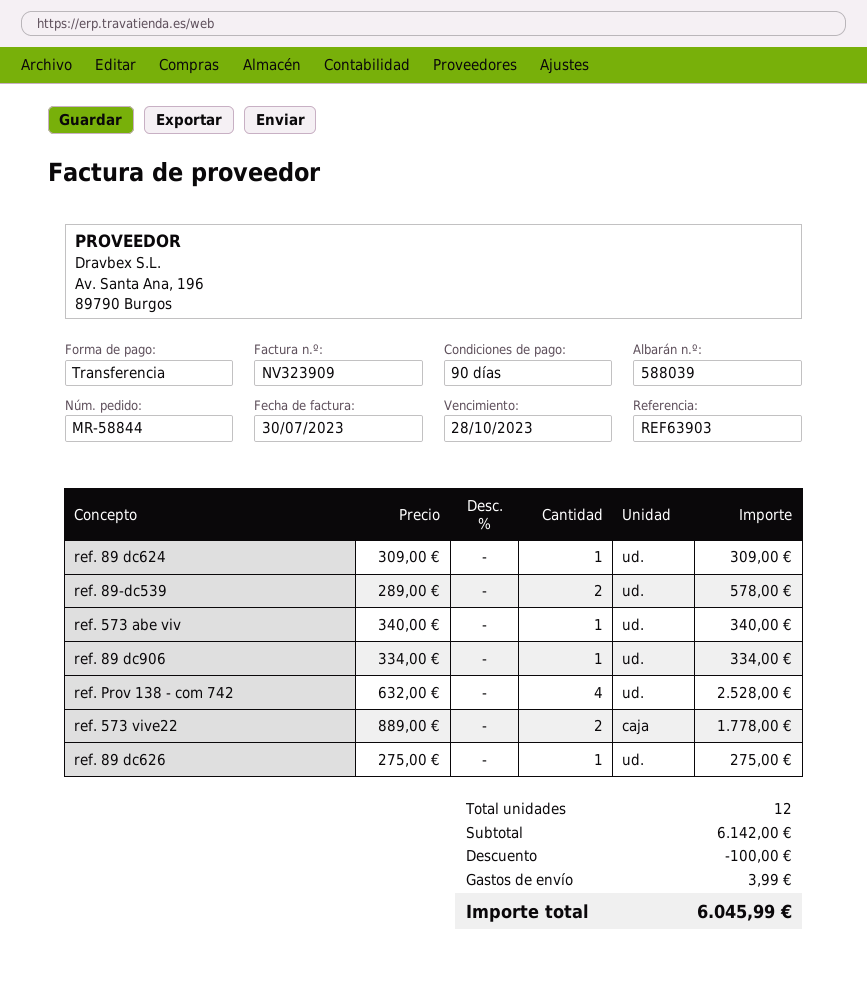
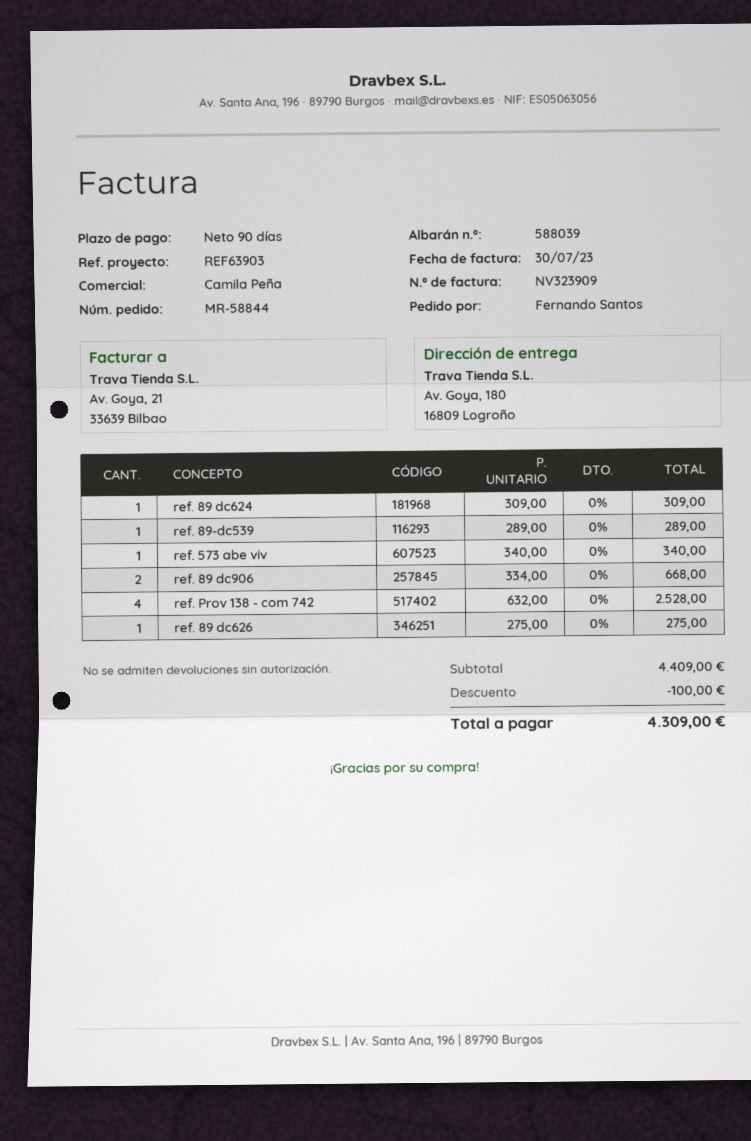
ref. 89-dc539: 2 x 289.00 = 578.00 -> 1 x 289.00 = 289.00
ref. 89 dc906: 1 x 334.00 = 334.00 -> 2 x 334.00 = 668.00
ref. 573 vive22: 2 x 889.00 = 1778.00 -> none
subtotal: 6142.00 -> 4409.00
shipping: 3.99 -> none
total: 6045.99 -> 4309.00

